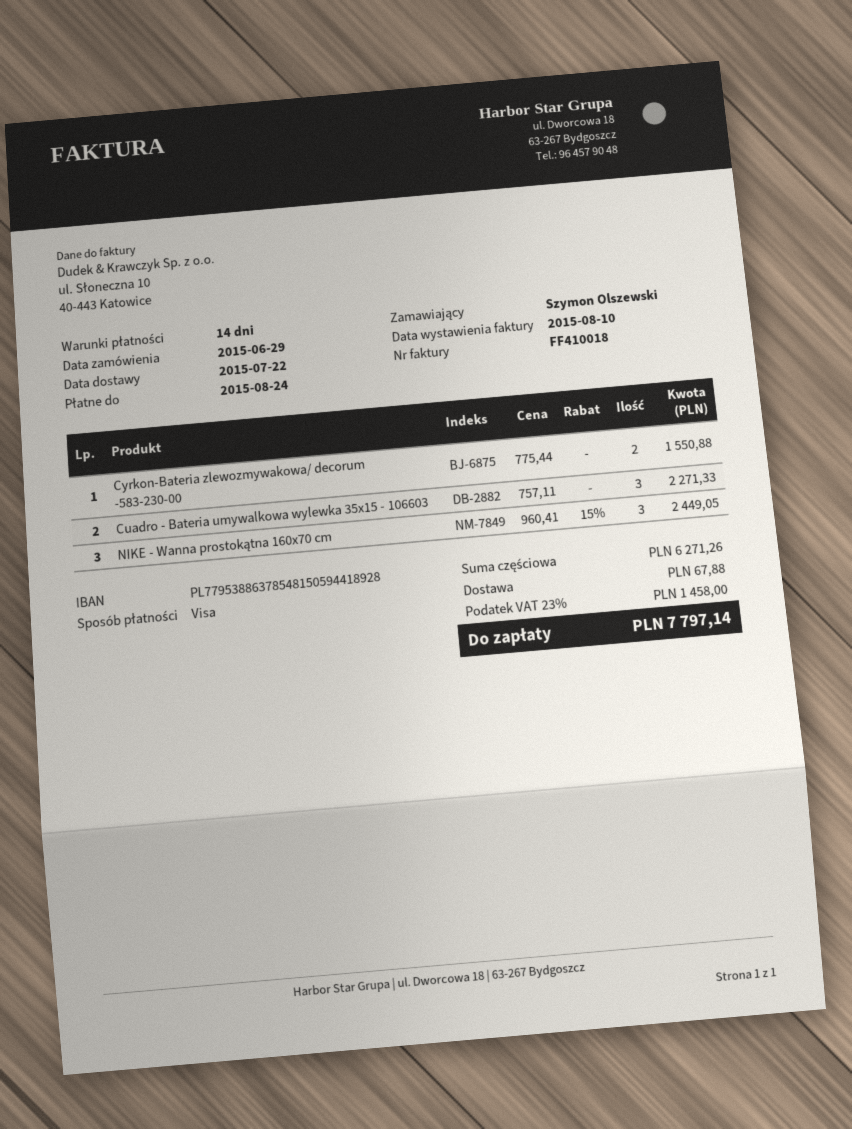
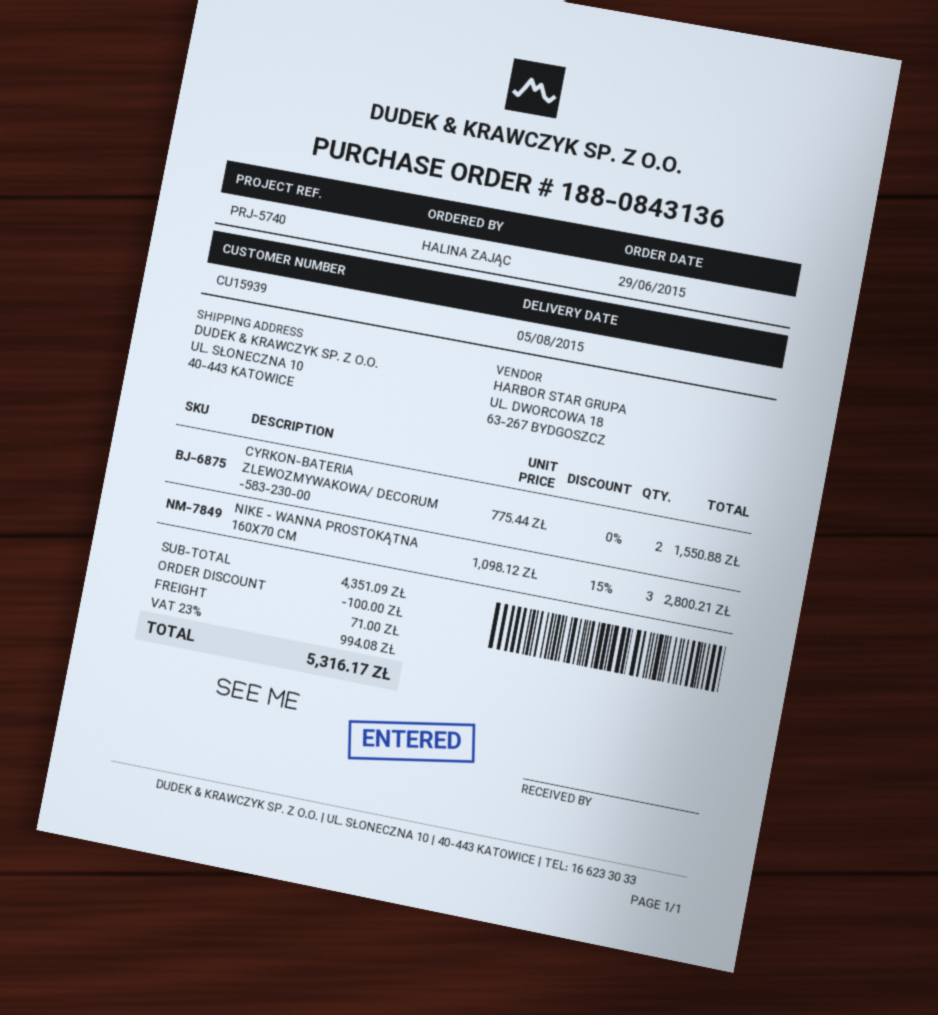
delivery date: 2015-07-22 -> 2015-08-05
ordered by: Szymon Olszewski -> HALINA ZAJĄC
Cuadro - Bateria umywalkowa wylewka 35x15 - 106603: 3 x 757.11 = 2271.33 -> none
NIKE - Wanna prostokątna 160x70 cm: 3 x 960.41 - 15% = 2449.05 -> 3 x 1098.12 - 15% = 2800.21
subtotal: 6271.26 -> 4351.09
discount: none -> 100.00
shipping: 67.88 -> 71.00
tax: 23% = 1458.00 -> 23% = 994.08
total: 7797.14 -> 5316.17

